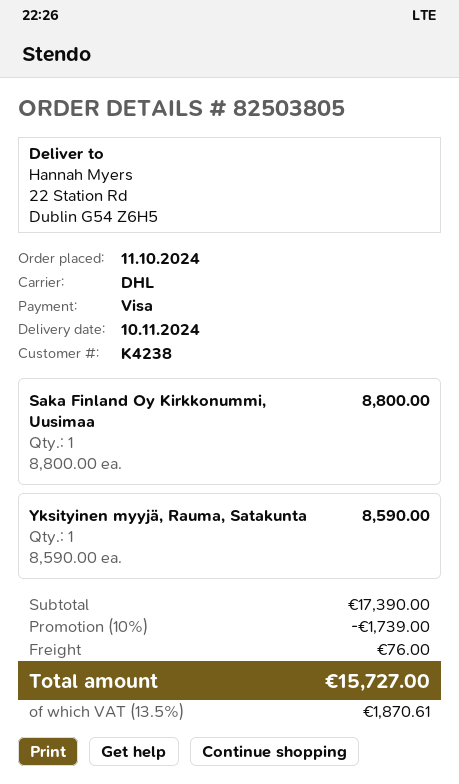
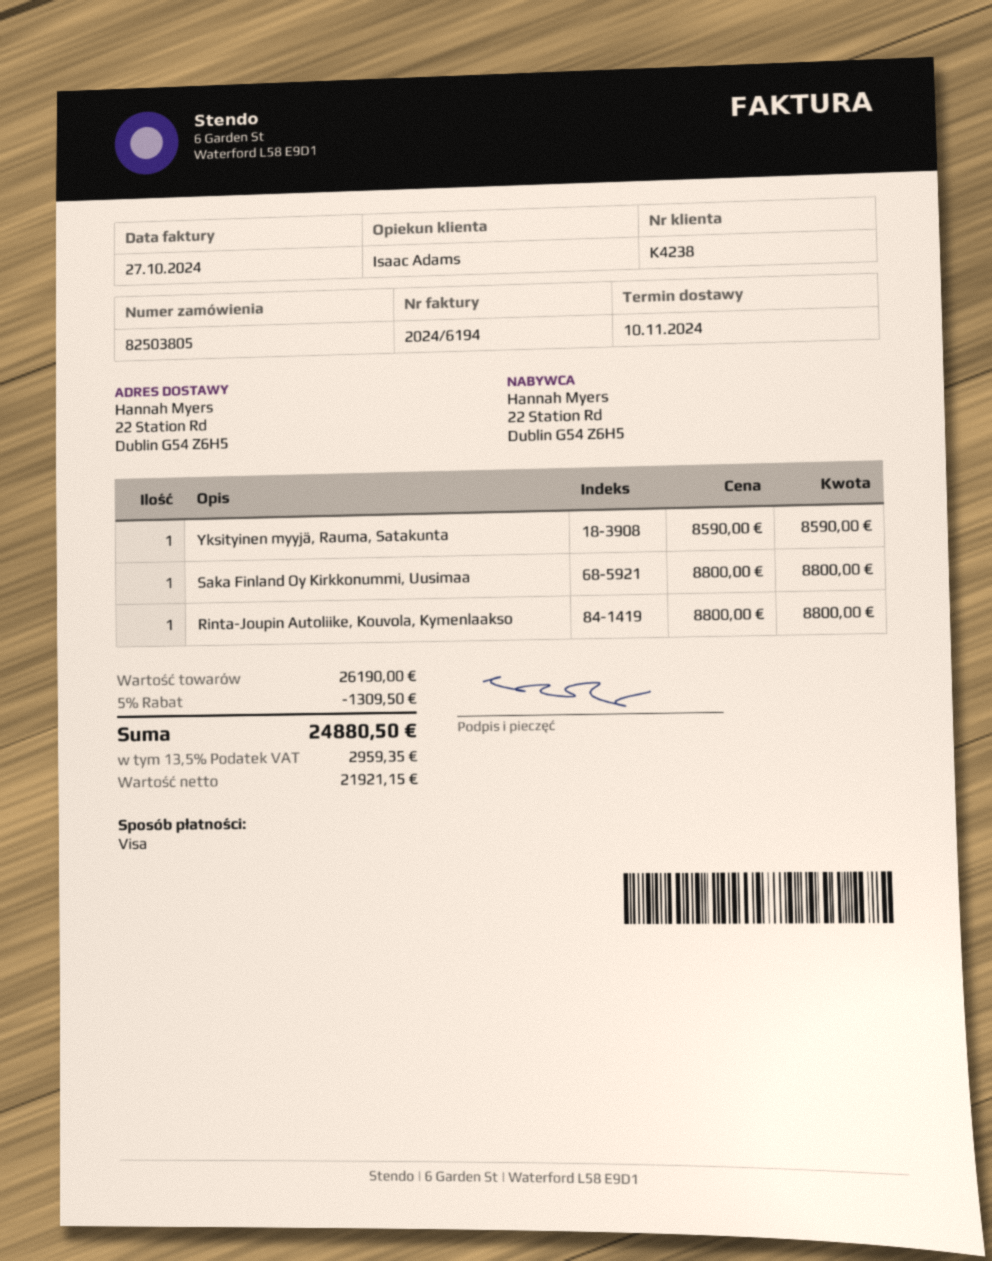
Rinta-Joupin Autoliike, Kouvola, Kymenlaakso: none -> 1 x 8800.00 = 8800.00
subtotal: 17390.00 -> 26190.00
discount: 10% = 1739.00 -> 5% = 1309.50
shipping: 76.00 -> none
tax: 13.5% = 1870.61 -> 13.5% = 2959.35
total: 15727.00 -> 24880.50

